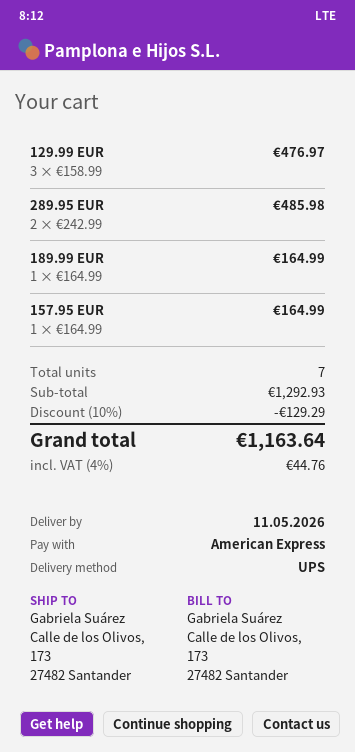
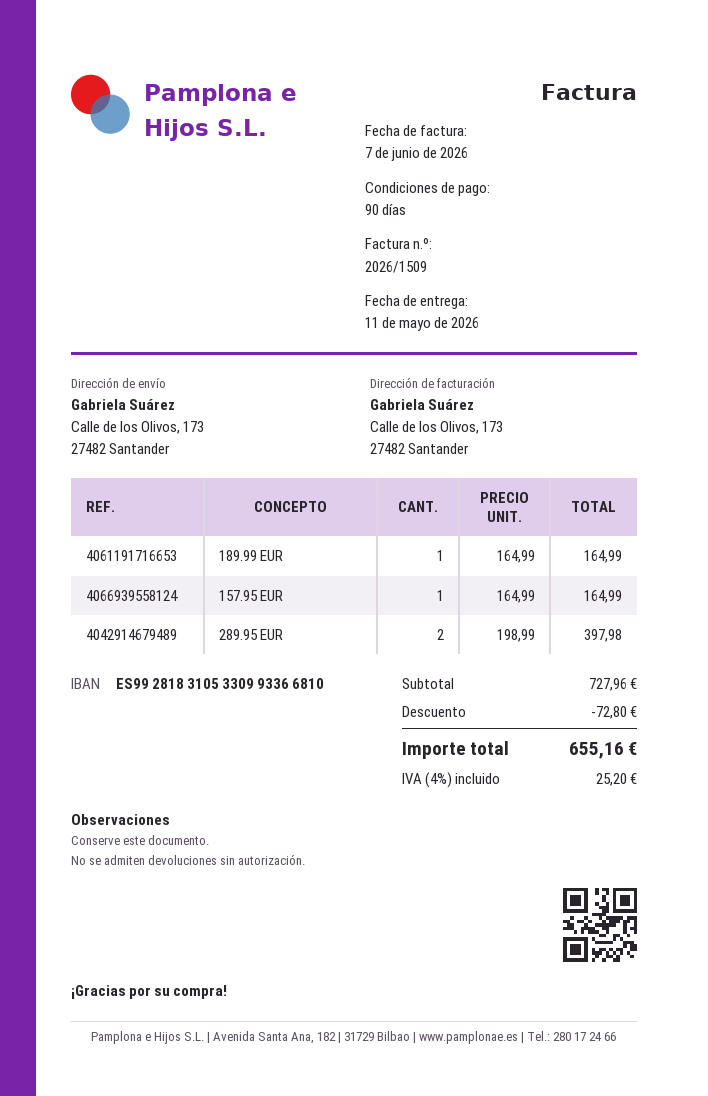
129.99 EUR: 3 x 158.99 = 476.97 -> none
289.95 EUR: 2 x 242.99 = 485.98 -> 2 x 198.99 = 397.98
subtotal: 1292.93 -> 727.96
discount: 129.29 -> 72.80
tax: 4% = 44.76 -> 4% = 25.20
total: 1163.64 -> 655.16

